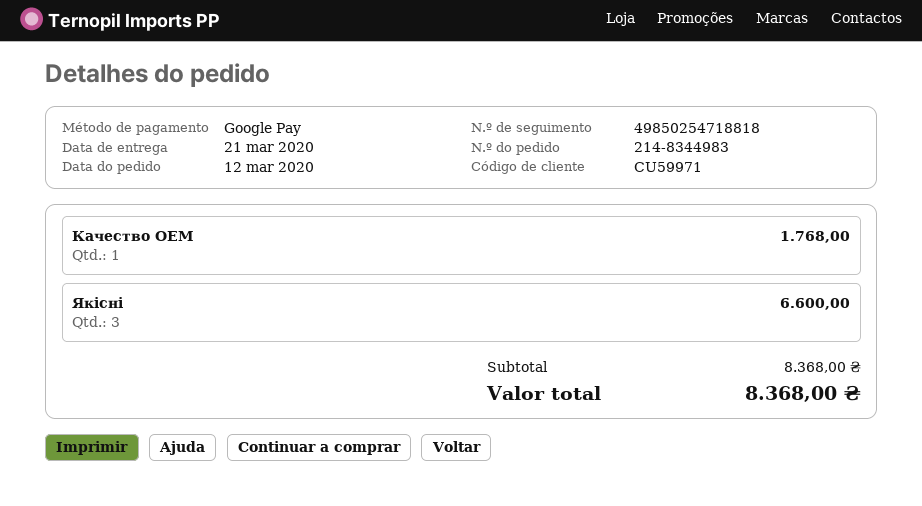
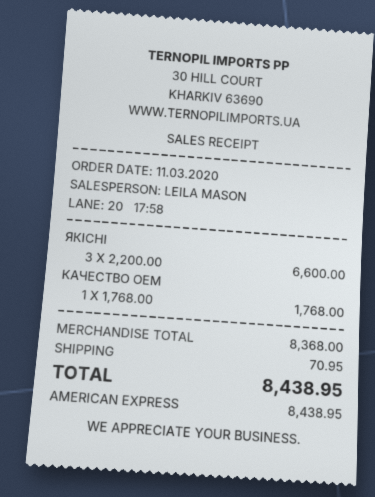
order date: 2020-03-12 -> 2020-03-11
payment method: Google Pay -> American Express
shipping: none -> 70.95
total: 8368.00 -> 8438.95

